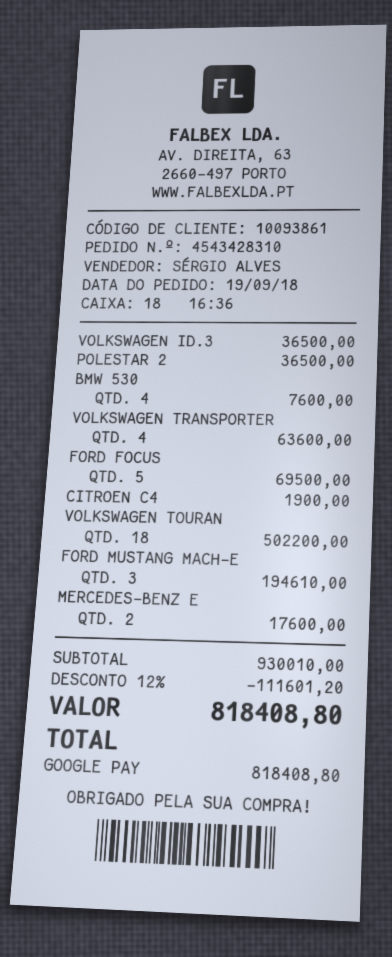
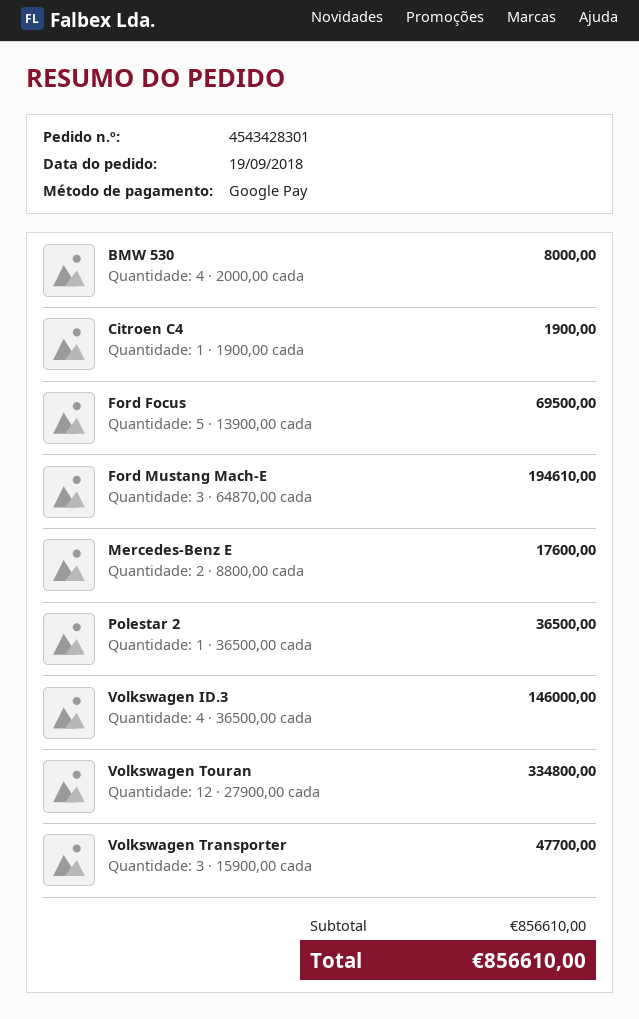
order number: 4543428310 -> 4543428301
VOLKSWAGEN ID.3: 1 for 36500.00 -> 4 for 146000.00
BMW 530: 4 for 7600.00 -> 4 for 8000.00
VOLKSWAGEN TRANSPORTER: 4 for 63600.00 -> 3 for 47700.00
VOLKSWAGEN TOURAN: 18 for 502200.00 -> 12 for 334800.00
subtotal: 930010.00 -> 856610.00
discount: 12% = 111601.20 -> none
total: 818408.80 -> 856610.00

